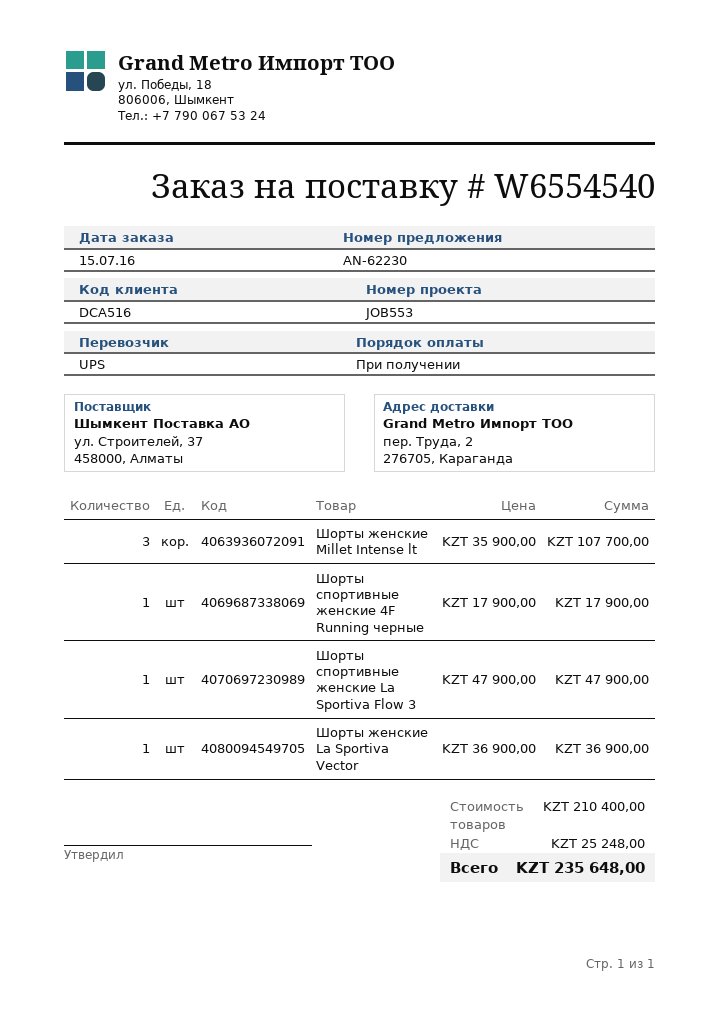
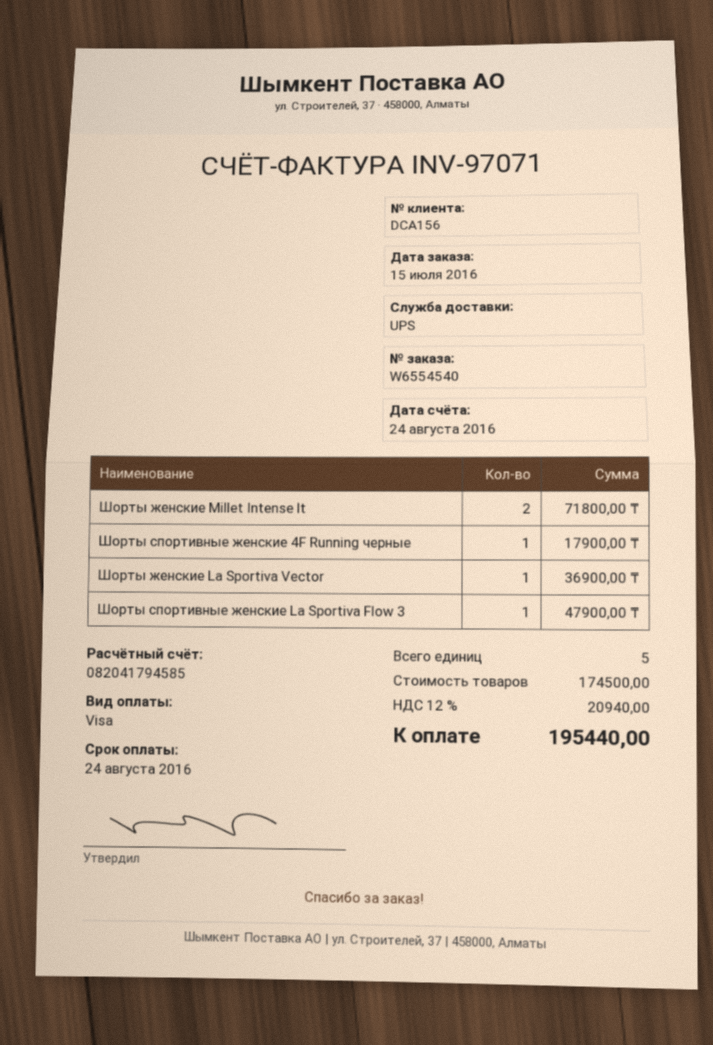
customer number: DCA516 -> DCA156
Шорты женские Millet Intense lt: 3 for 107700.00 -> 2 for 71800.00
subtotal: 210400.00 -> 174500.00
tax: 25248.00 -> 20940.00
total: 235648.00 -> 195440.00

